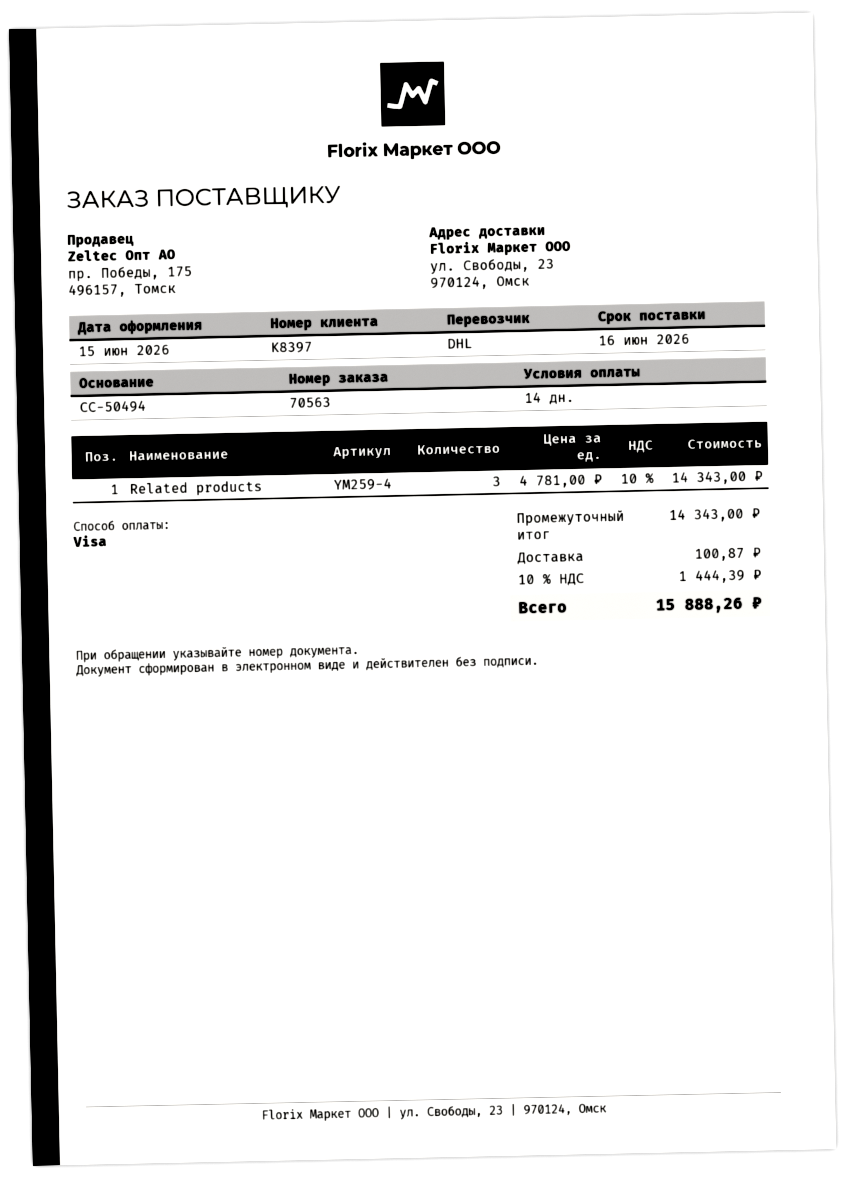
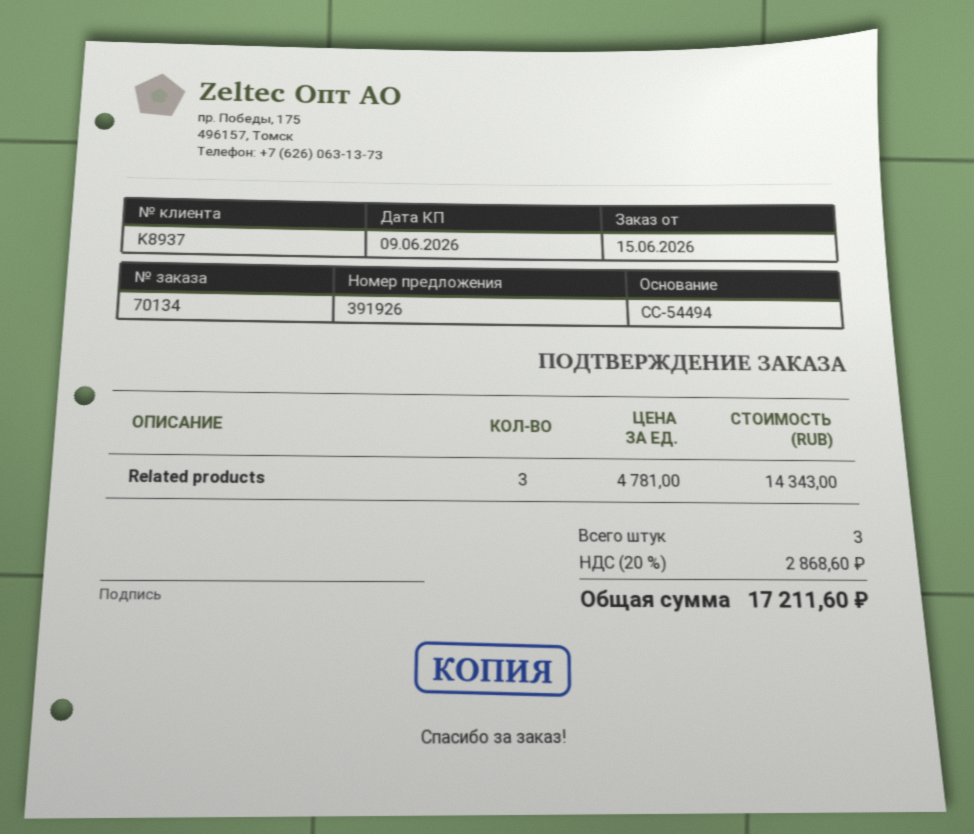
order number: 70563 -> 70134
customer number: K8397 -> K8937
reference: CC-50494 -> CC-54494
shipping: 100.87 -> none
tax: 10% = 1444.39 -> 20% = 2868.60
total: 15888.26 -> 17211.60

